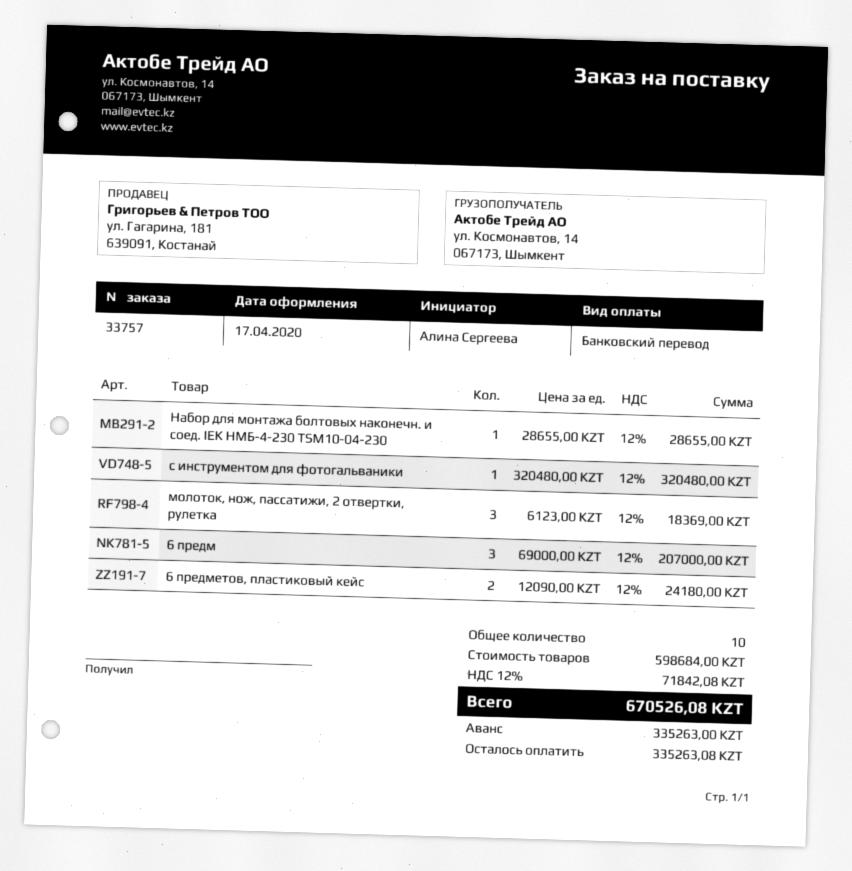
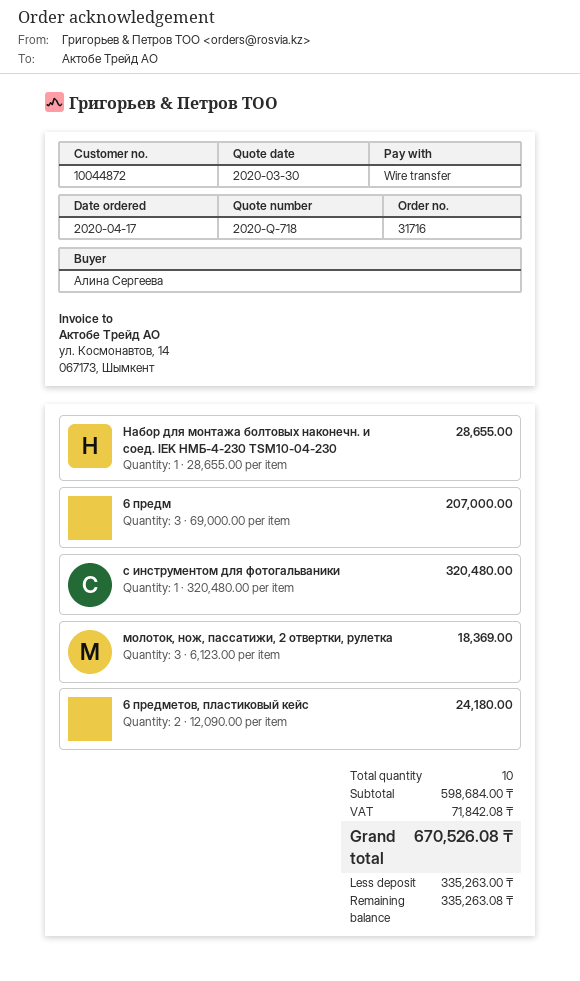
order number: 33757 -> 31716

